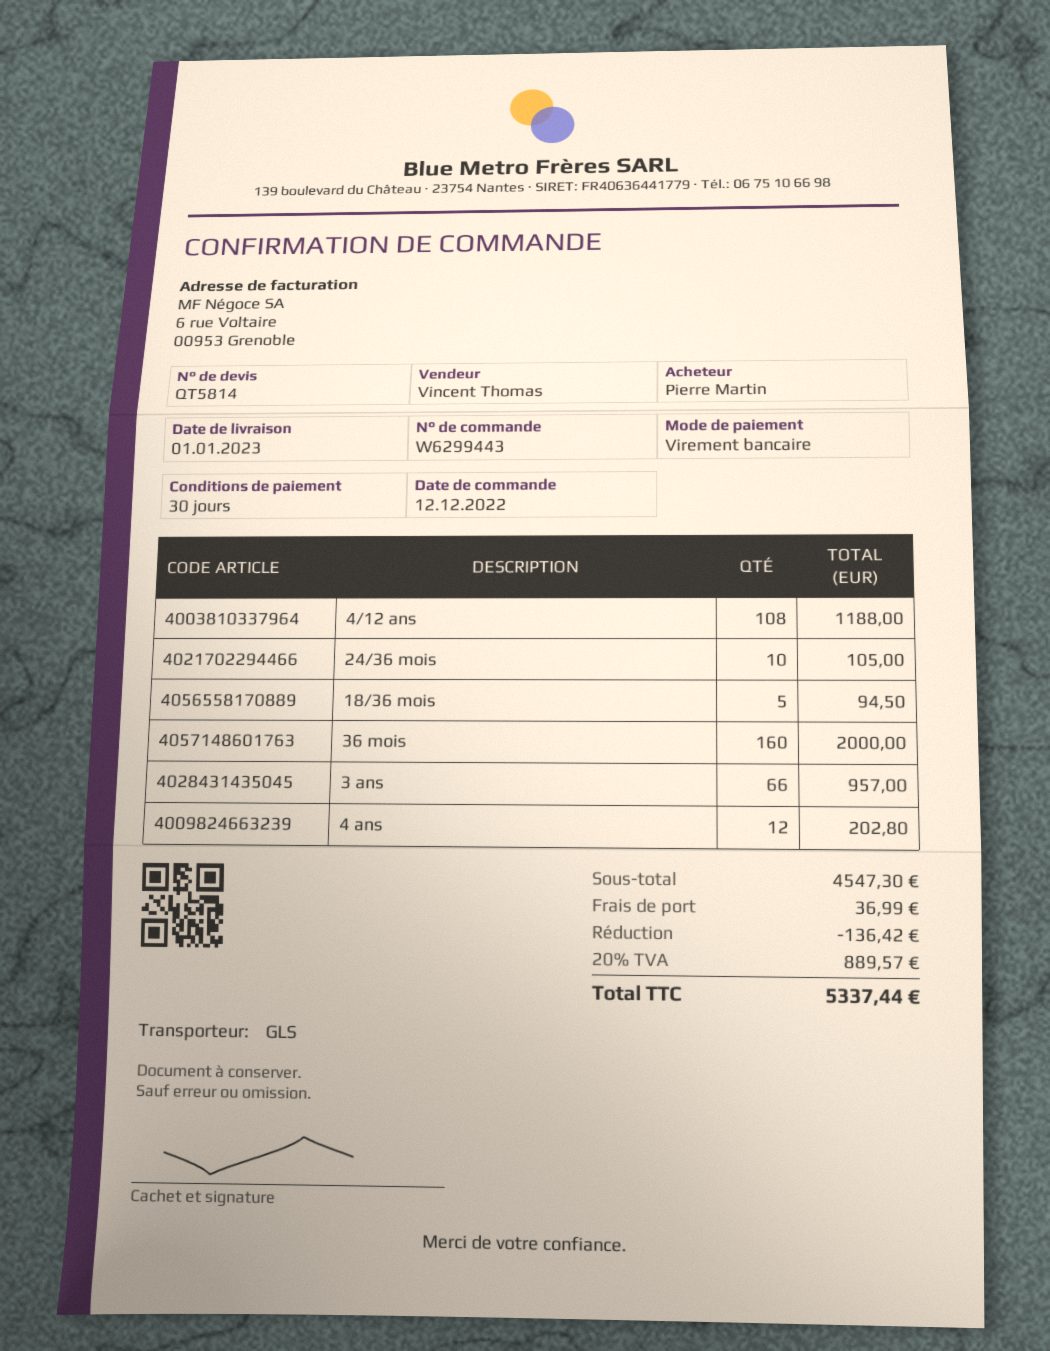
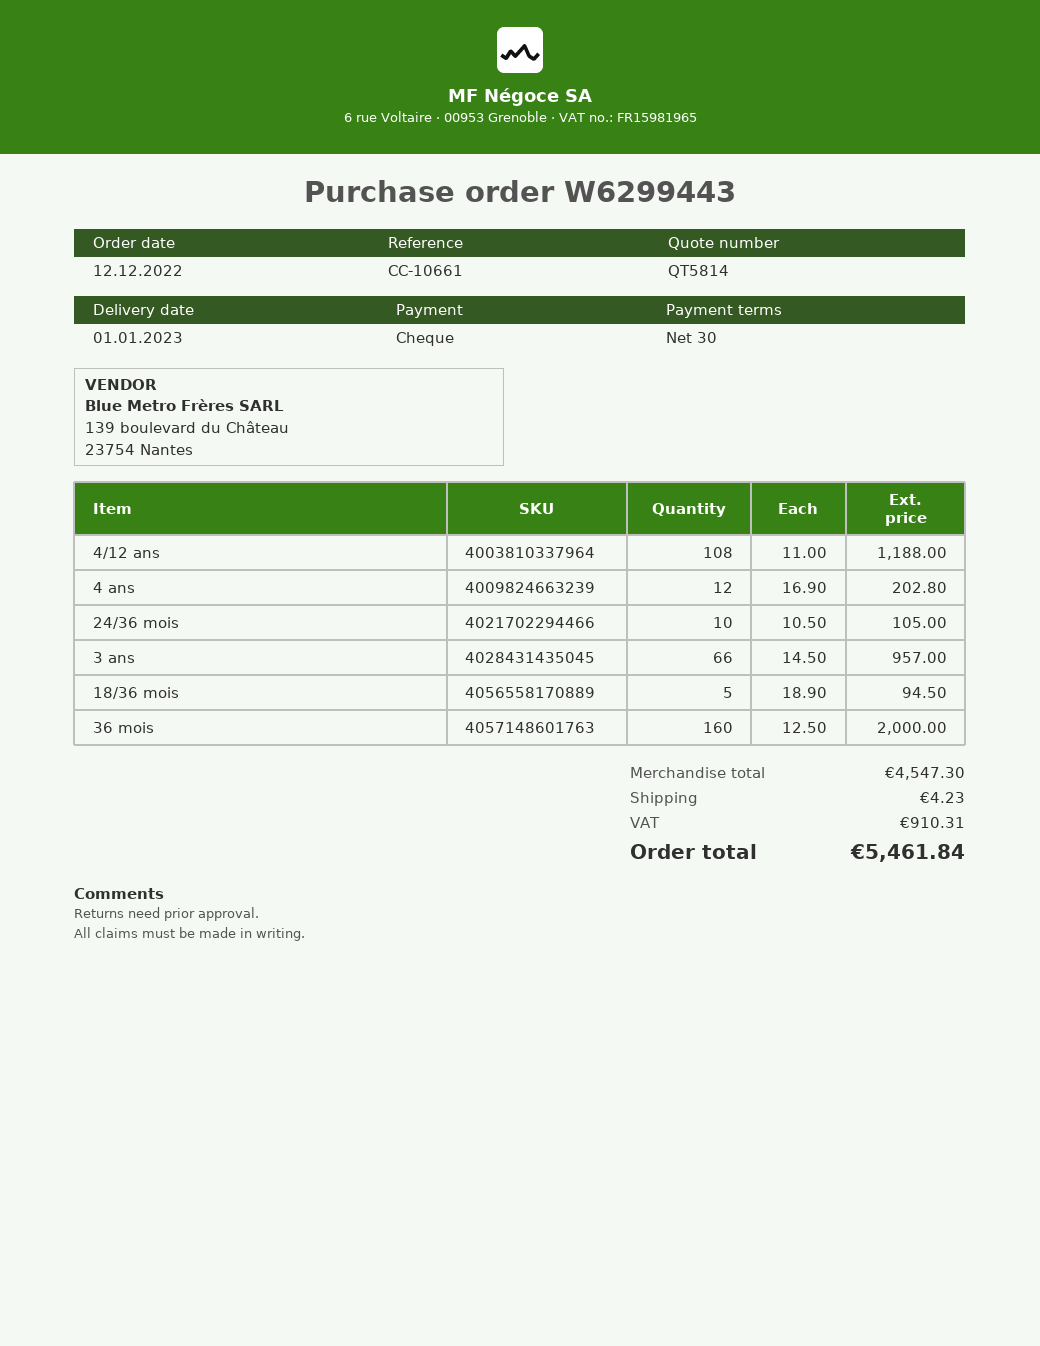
payment method: bank transfer -> cheque
discount: 136.42 -> none
shipping: 36.99 -> 4.23
tax: 889.57 -> 910.31
total: 5337.44 -> 5461.84

